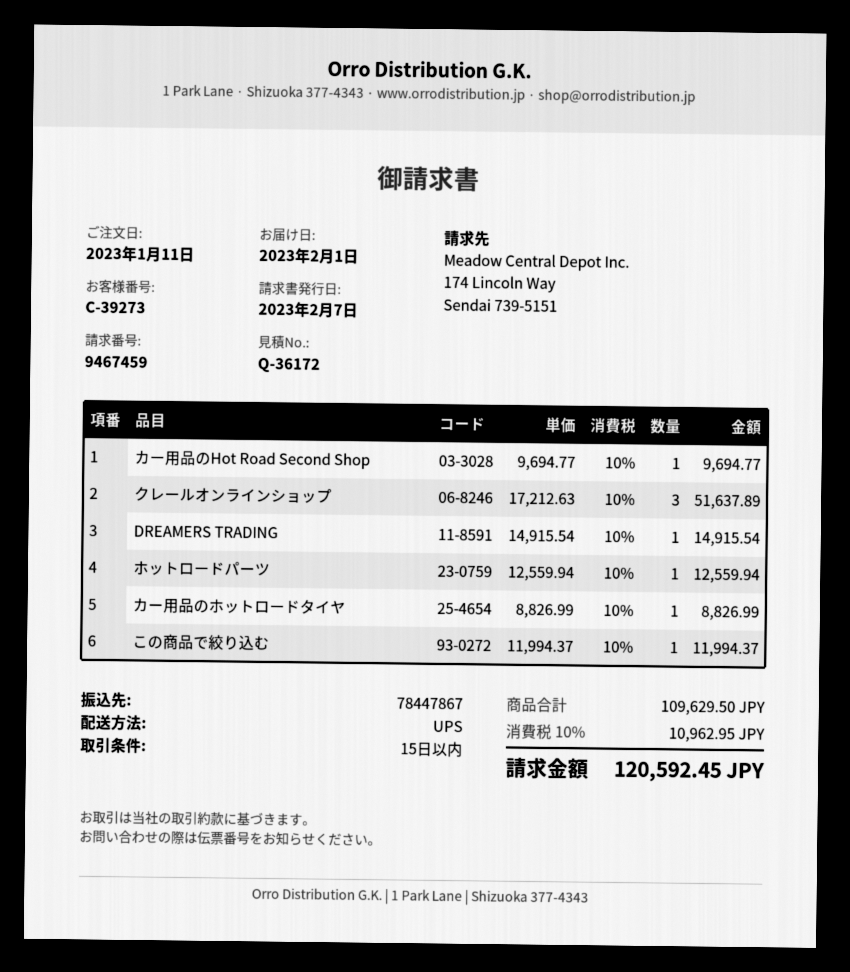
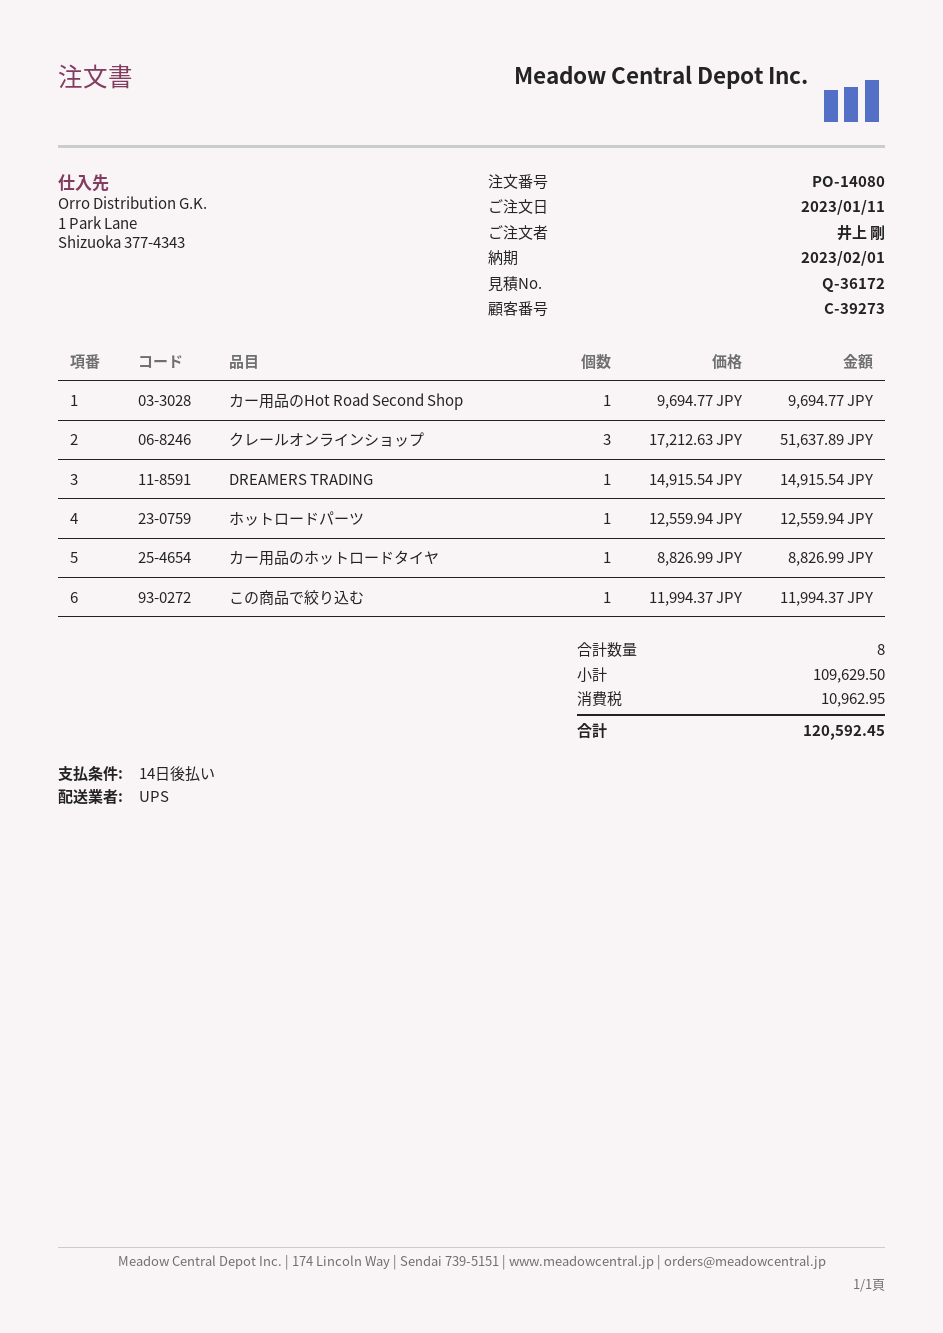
payment terms: 15 days -> 14 days

